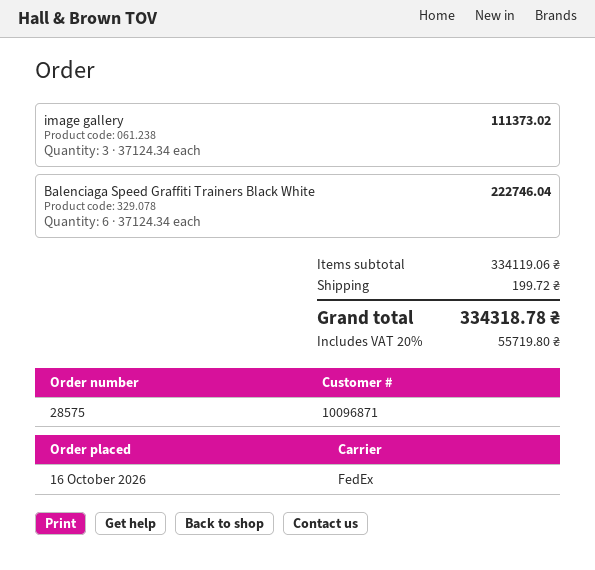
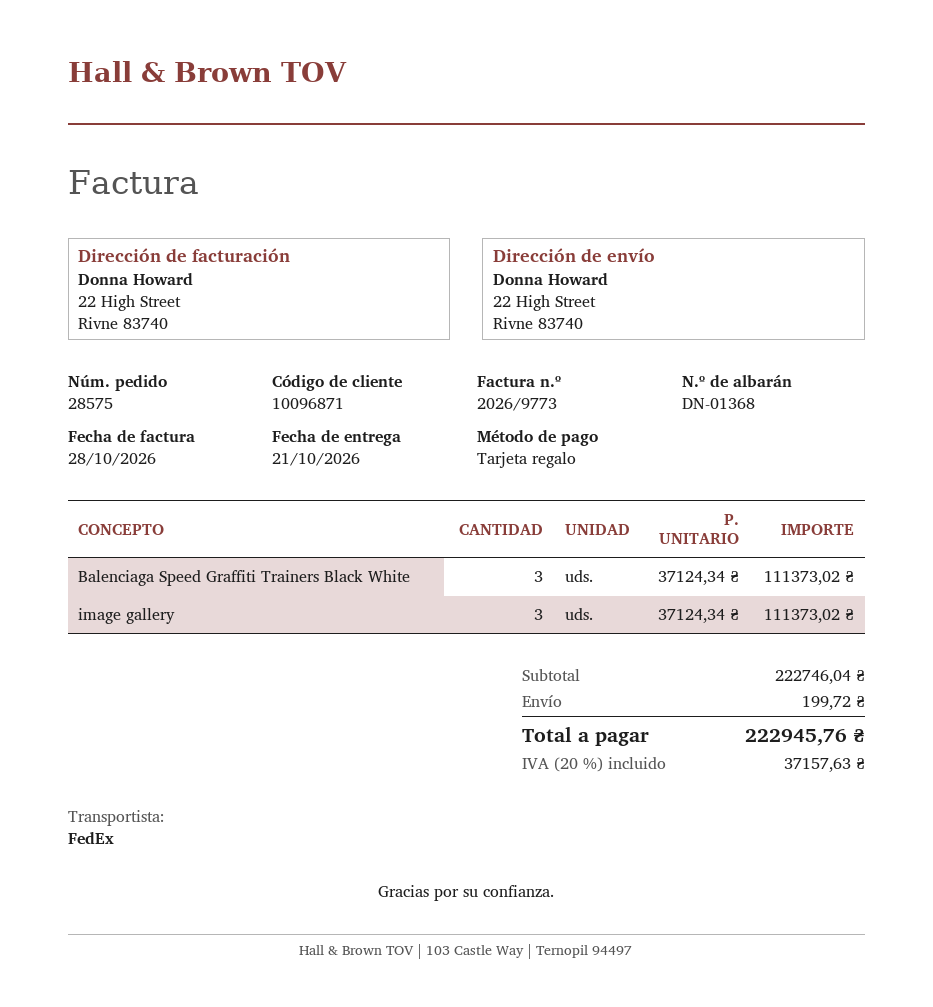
Balenciaga Speed Graffiti Trainers Black White: 6 x 37124.34 = 222746.04 -> 3 x 37124.34 = 111373.02
subtotal: 334119.06 -> 222746.04
tax: 20% = 55719.80 -> 20% = 37157.63
total: 334318.78 -> 222945.76

